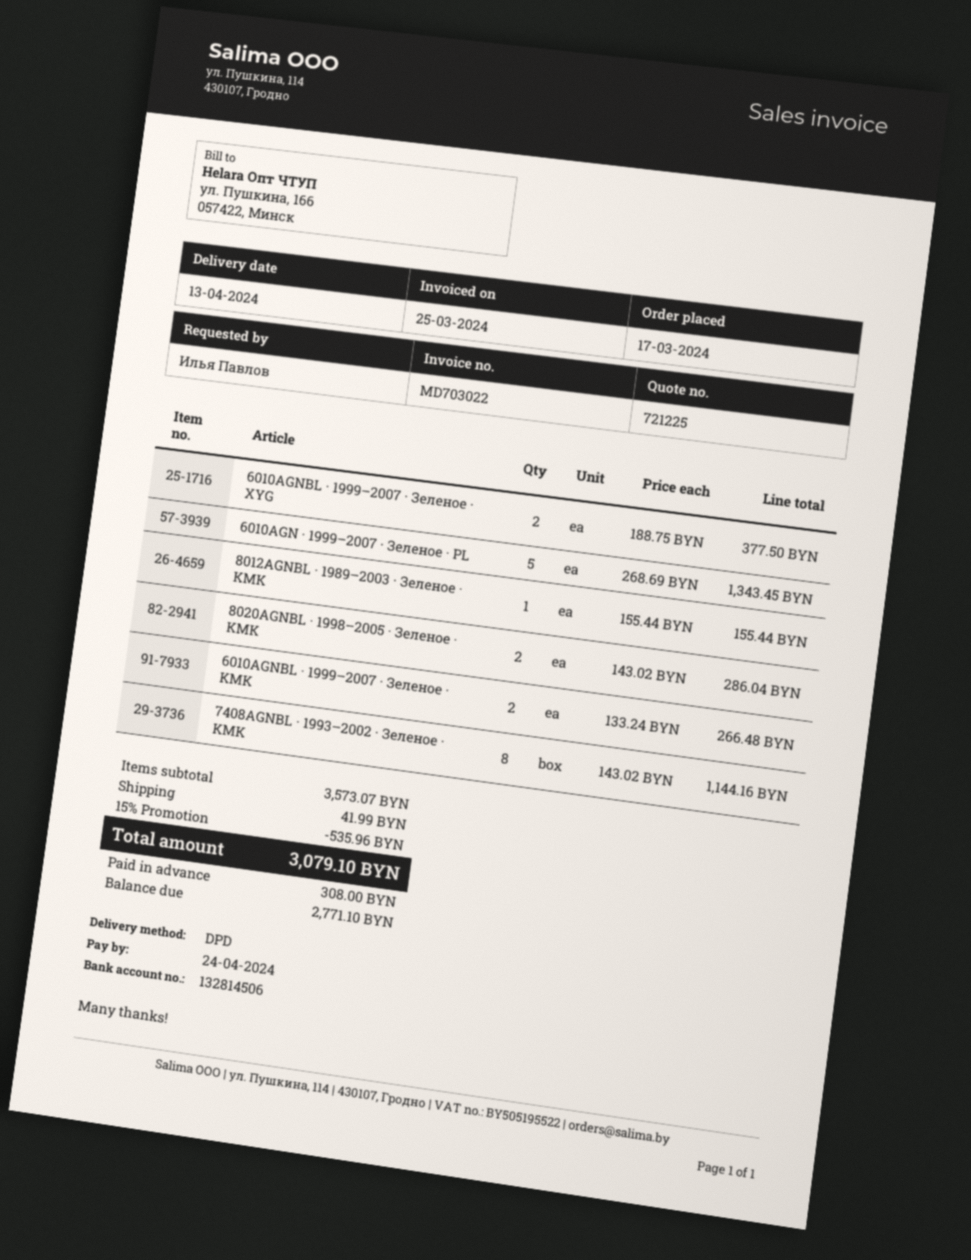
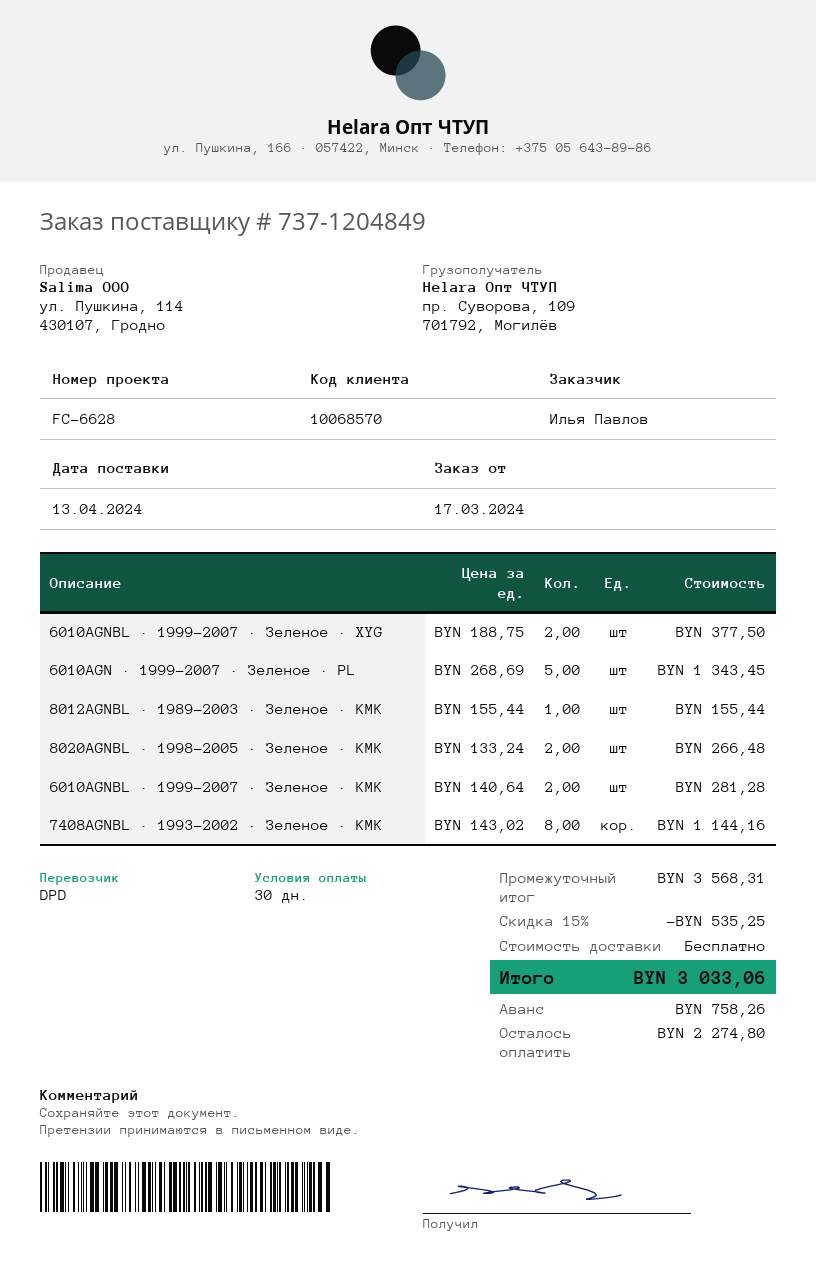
8020AGNBL · 1998–2005 · Зеленое · KMK: 2 x 143.02 = 286.04 -> 2 x 133.24 = 266.48
6010AGNBL · 1999–2007 · Зеленое · KMK: 2 x 133.24 = 266.48 -> 2 x 140.64 = 281.28
subtotal: 3573.07 -> 3568.31
discount: 15% = 535.96 -> 15% = 535.25
shipping: 41.99 -> 0.00
total: 3079.10 -> 3033.06
deposit: 308.00 -> 758.26
balance: 2771.10 -> 2274.80

